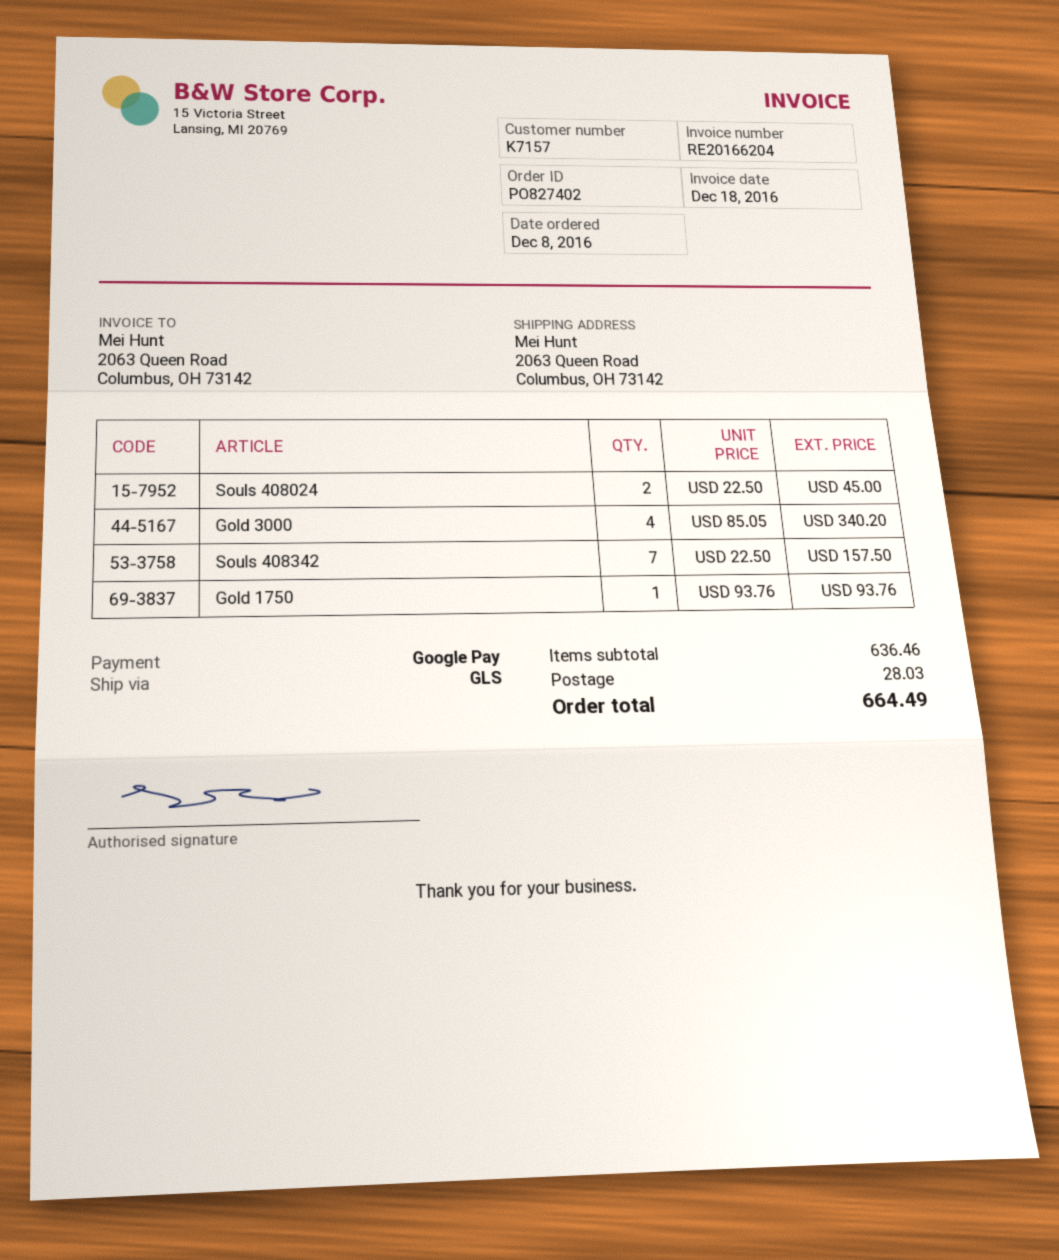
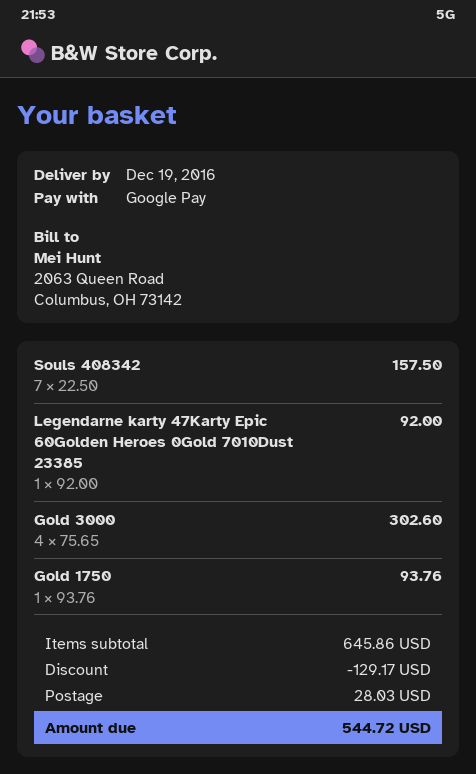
Souls 408024: 2 x 22.50 = 45.00 -> none
Gold 3000: 4 x 85.05 = 340.20 -> 4 x 75.65 = 302.60
Legendarne karty 47Karty Epic 60Golden Heroes 0Gold 7010Dust 23385: none -> 1 x 92.00 = 92.00
subtotal: 636.46 -> 645.86
discount: none -> 129.17
total: 664.49 -> 544.72

